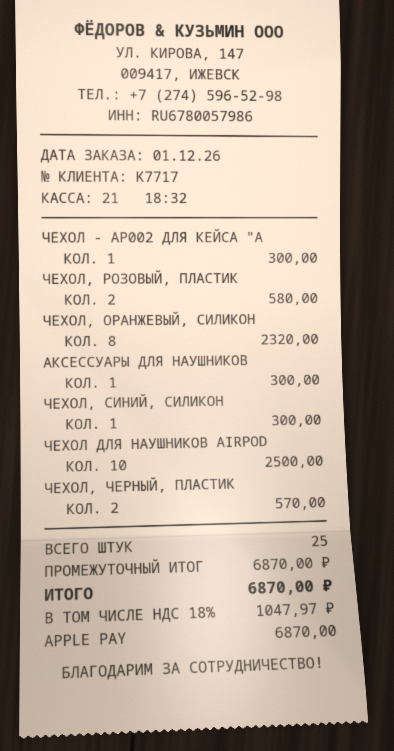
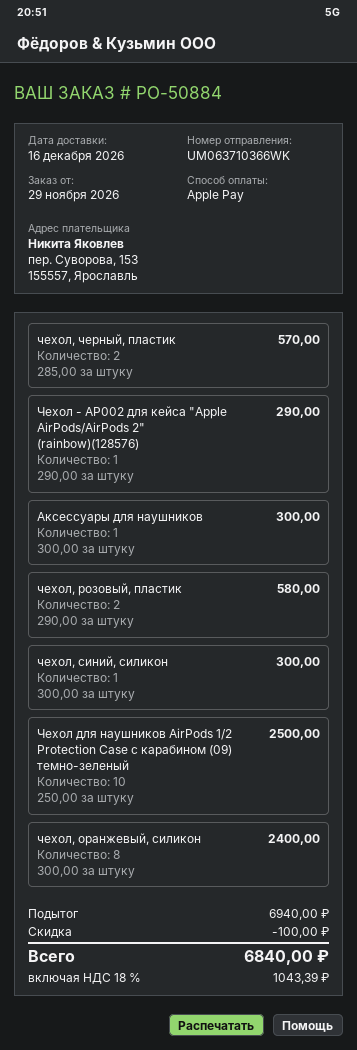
order date: 2026-12-01 -> 2026-11-29
ЧЕХОЛ - AP002 ДЛЯ КЕЙСА "A: 1 for 300.00 -> 1 for 290.00
ЧЕХОЛ, ОРАНЖЕВЫЙ, СИЛИКОН: 8 for 2320.00 -> 8 for 2400.00
subtotal: 6870.00 -> 6940.00
discount: none -> 100.00
tax: 18% = 1047.97 -> 18% = 1043.39
total: 6870.00 -> 6840.00

